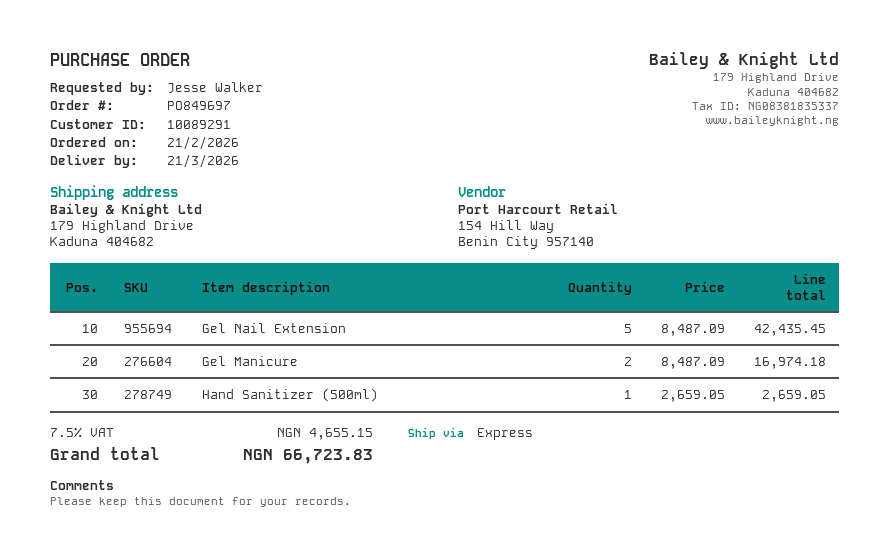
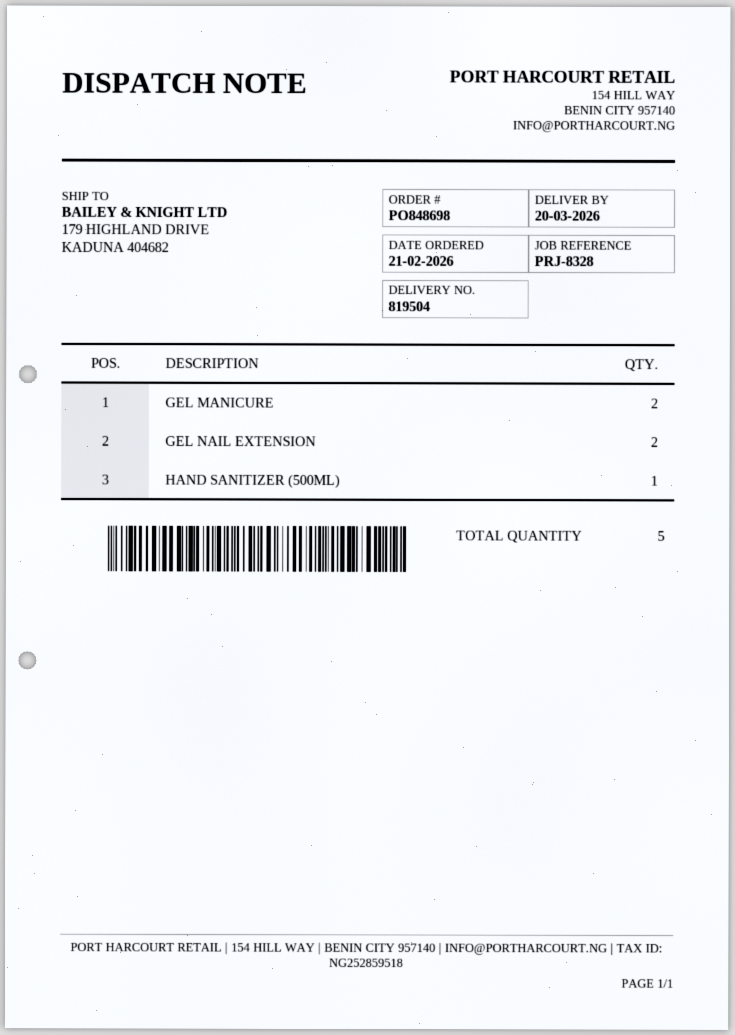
order number: PO849697 -> PO848698
delivery date: 2026-03-21 -> 2026-03-20
Gel Nail Extension: 5 -> 2

